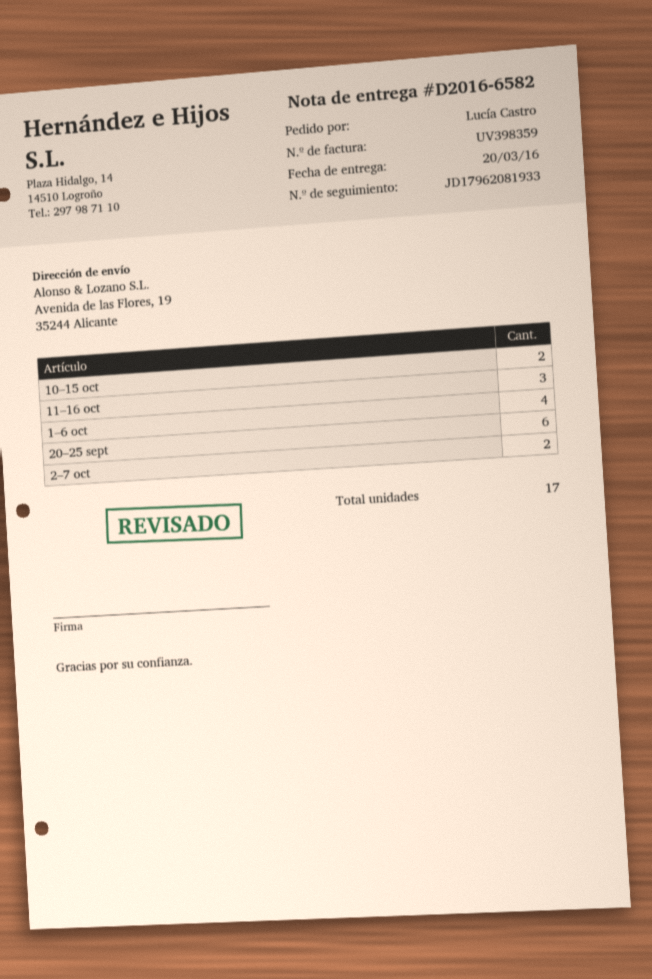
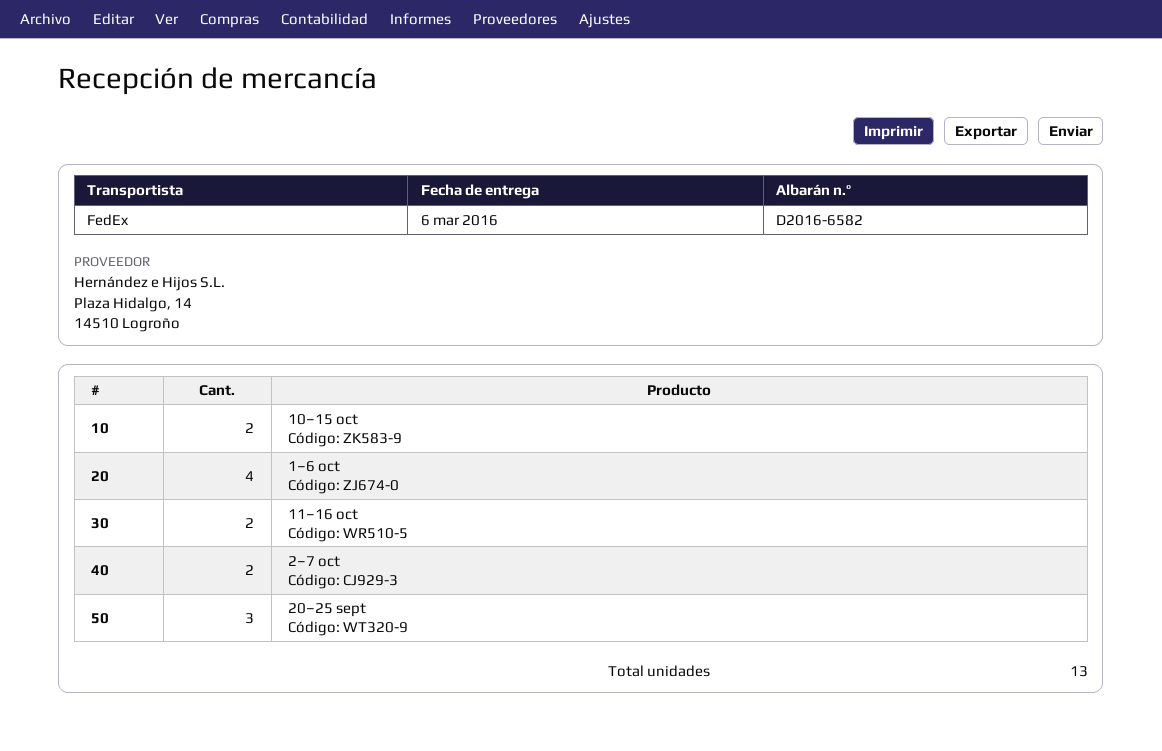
delivery date: 2016-03-20 -> 2016-03-06
11–16 oct: 3 -> 2
20–25 sept: 6 -> 3
total quantity: 17 -> 13

